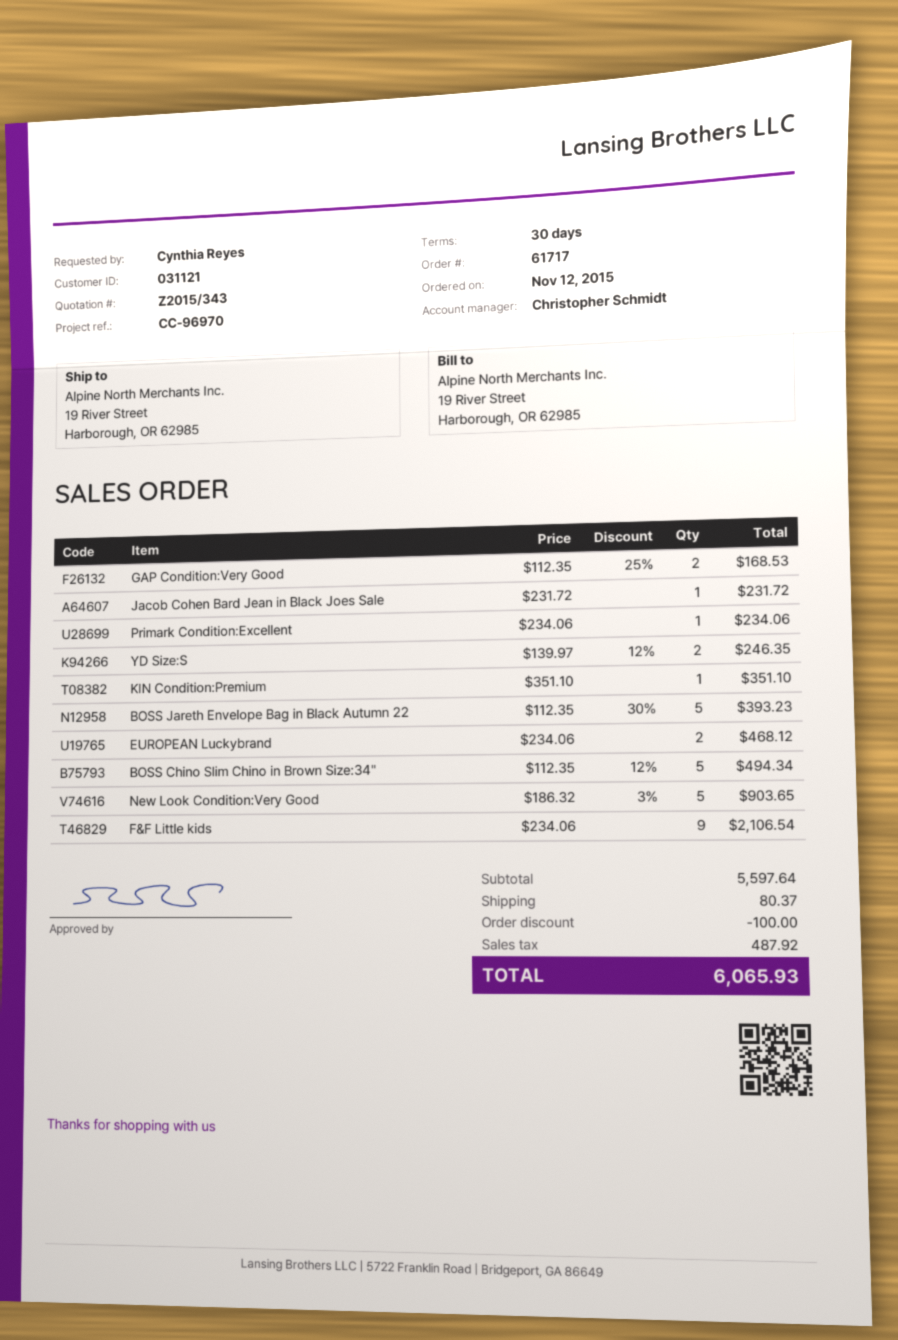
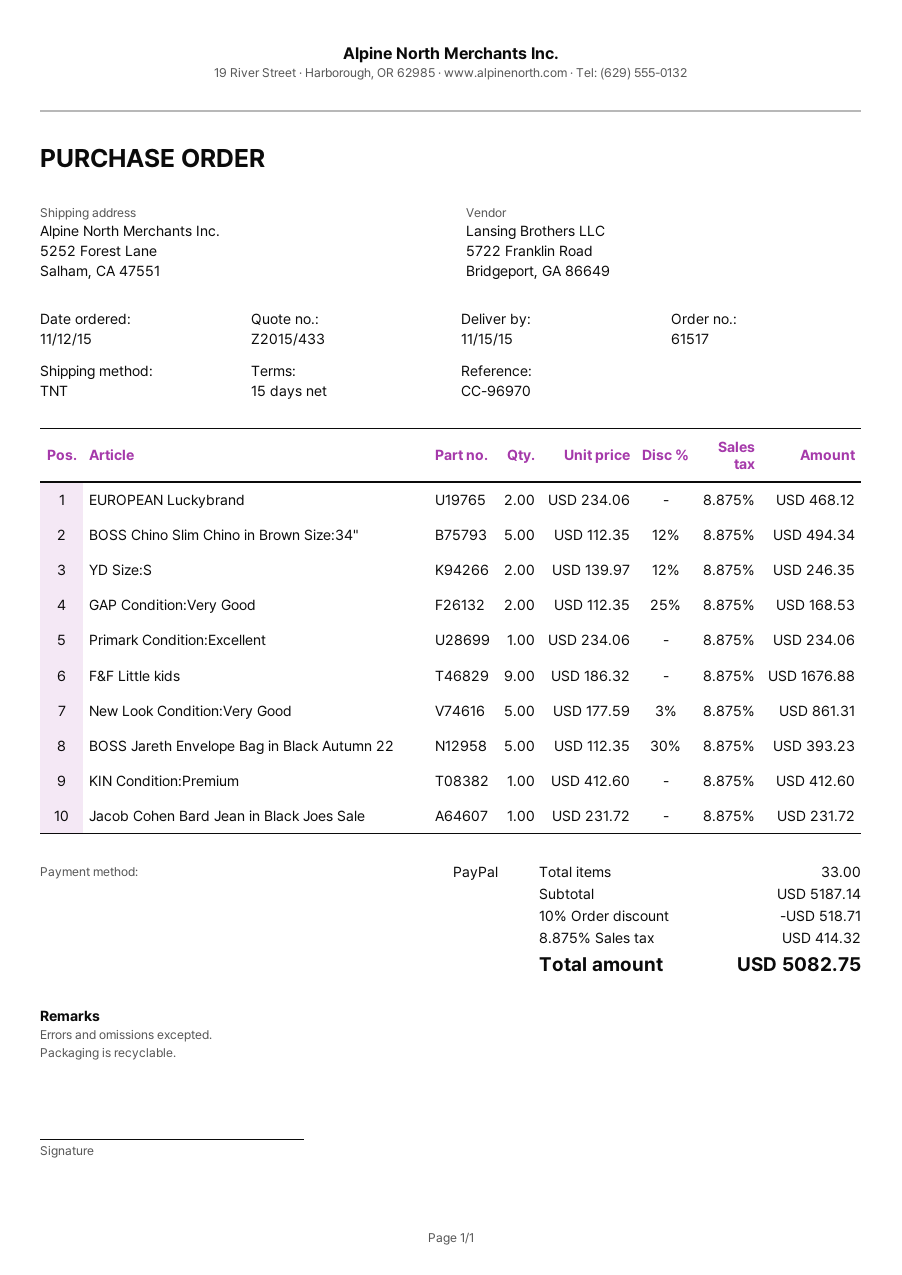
quote number: Z2015/343 -> Z2015/433
order number: 61717 -> 61517
payment terms: 30 days -> 15 days
ship to: 19 River Street, Harborough, OR 62985 -> 5252 Forest Lane, Salham, CA 47551
KIN Condition:Premium: 1 x 351.10 = 351.10 -> 1 x 412.60 = 412.60
New Look Condition:Very Good: 5 x 186.32 - 3% = 903.65 -> 5 x 177.59 - 3% = 861.31
F&F Little kids: 9 x 234.06 = 2106.54 -> 9 x 186.32 = 1676.88
subtotal: 5597.64 -> 5187.14
discount: 100.00 -> 518.71
shipping: 80.37 -> none
tax: 487.92 -> 414.32
total: 6065.93 -> 5082.75

